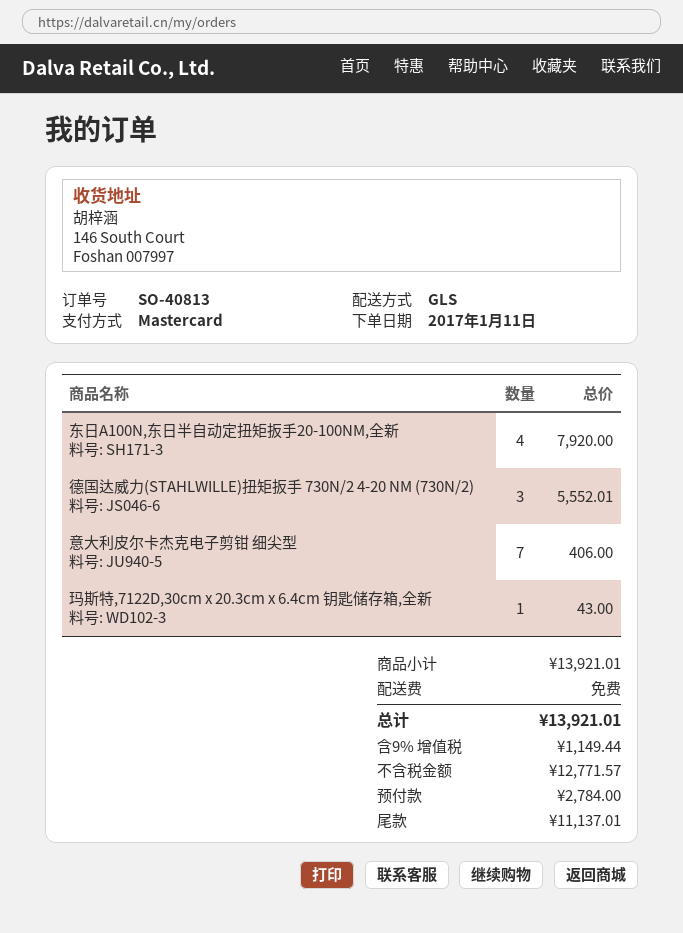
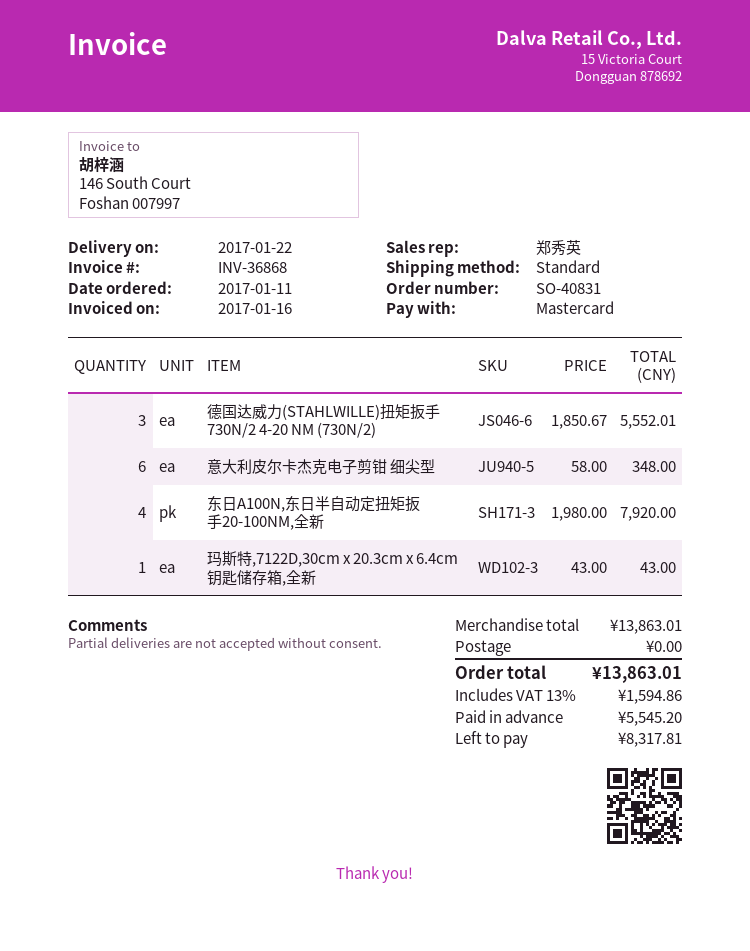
order number: SO-40813 -> SO-40831
shipping method: GLS -> standard
意大利皮尔卡杰克电子剪钳 细尖型: 7 for 406.00 -> 6 for 348.00
subtotal: 13921.01 -> 13863.01
tax: 9% = 1149.44 -> 13% = 1594.86
total: 13921.01 -> 13863.01
deposit: 2784.00 -> 5545.20
balance: 11137.01 -> 8317.81

